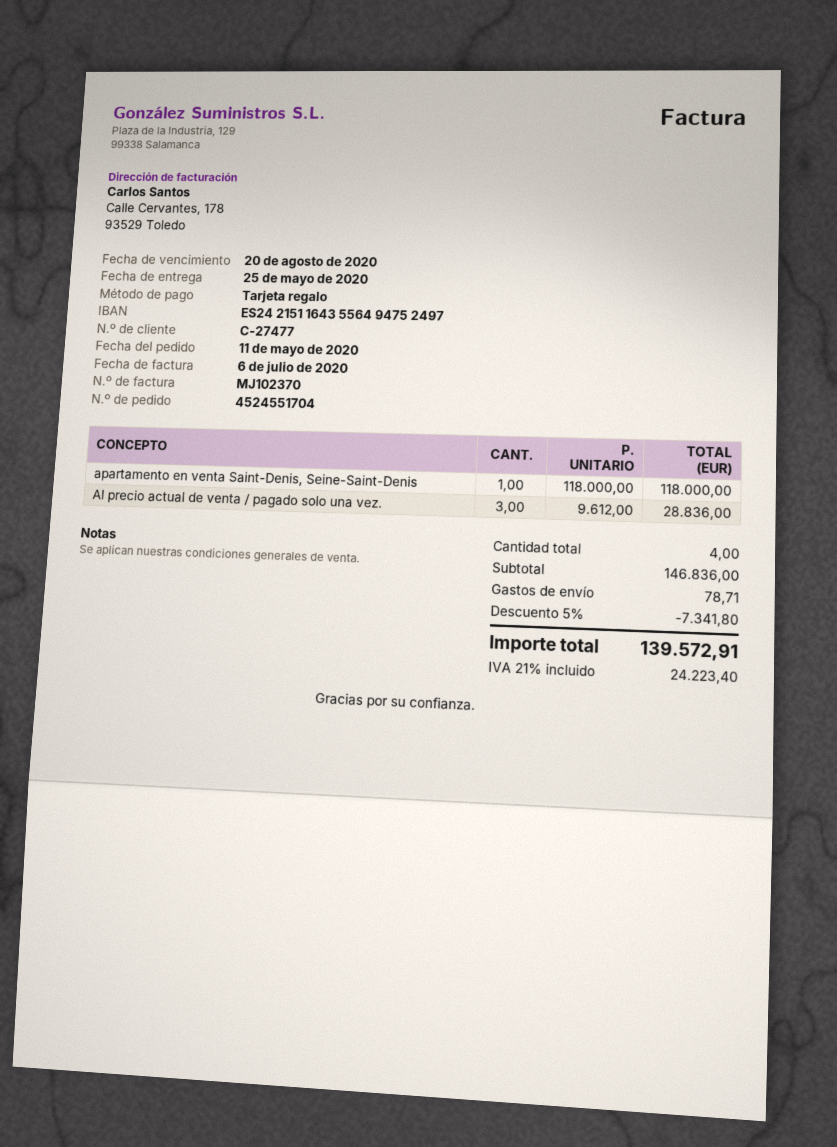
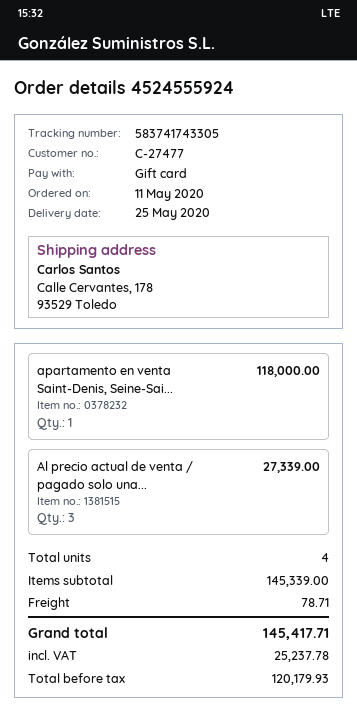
order number: 4524551704 -> 4524555924
Al precio actual de venta / pagado solo una vez.: 3 for 28836.00 -> 3 for 27339.00
subtotal: 146836.00 -> 145339.00
discount: 5% = 7341.80 -> none
tax: 24223.40 -> 25237.78
total: 139572.91 -> 145417.71

